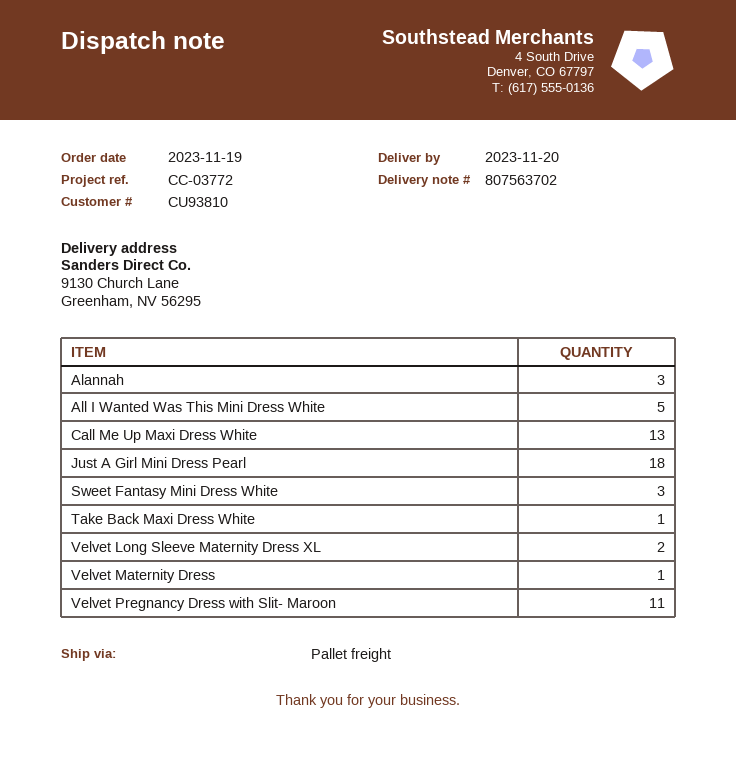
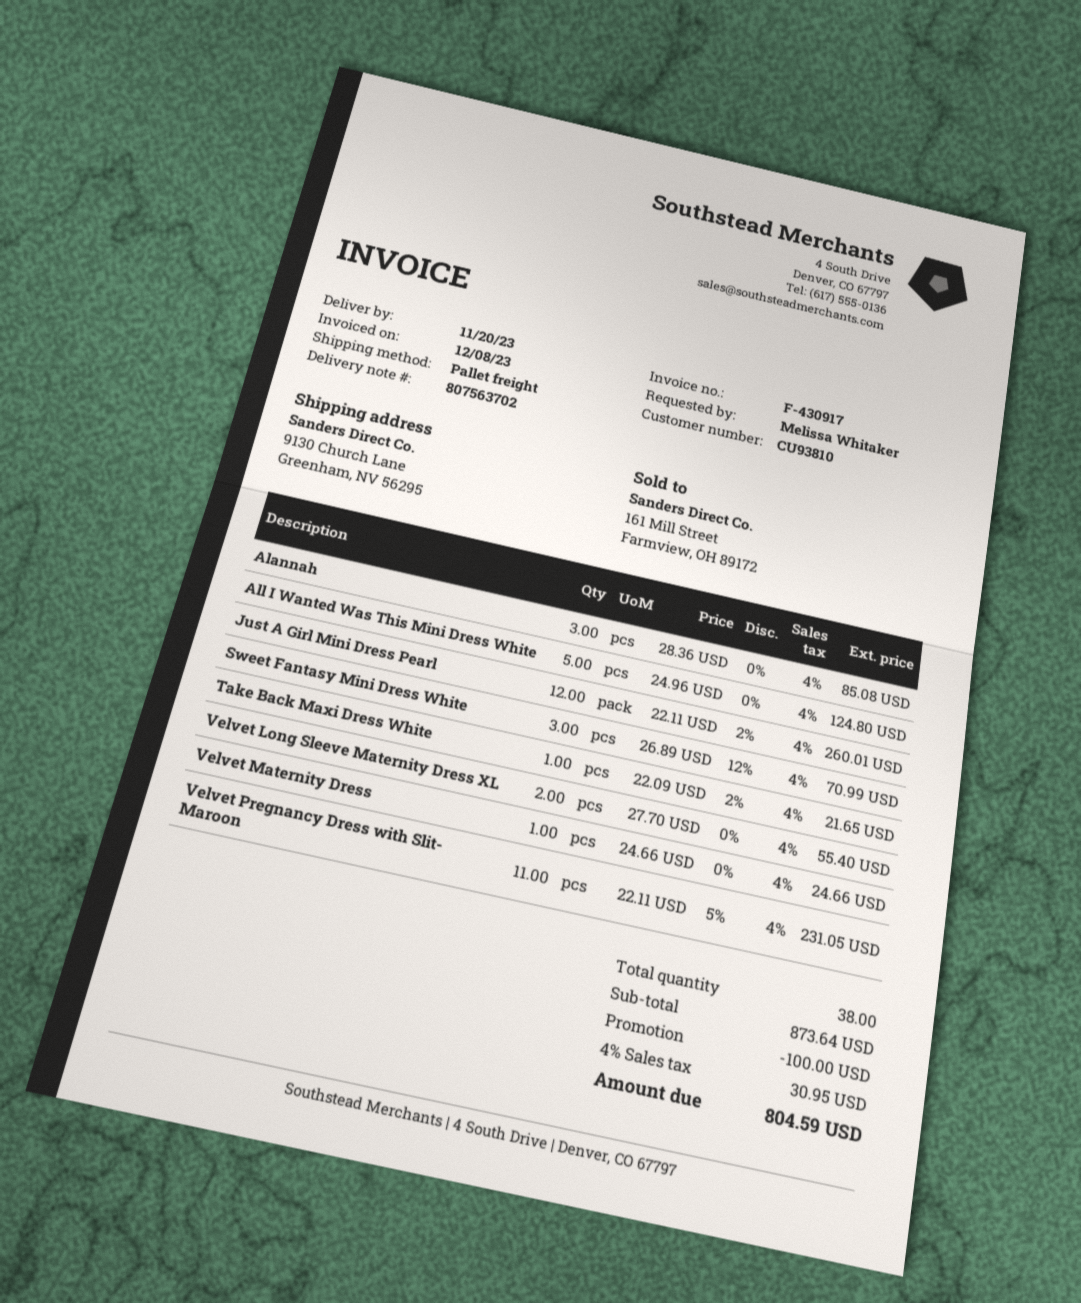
Call Me Up Maxi Dress White: 13 -> none
Just A Girl Mini Dress Pearl: 18 -> 12

